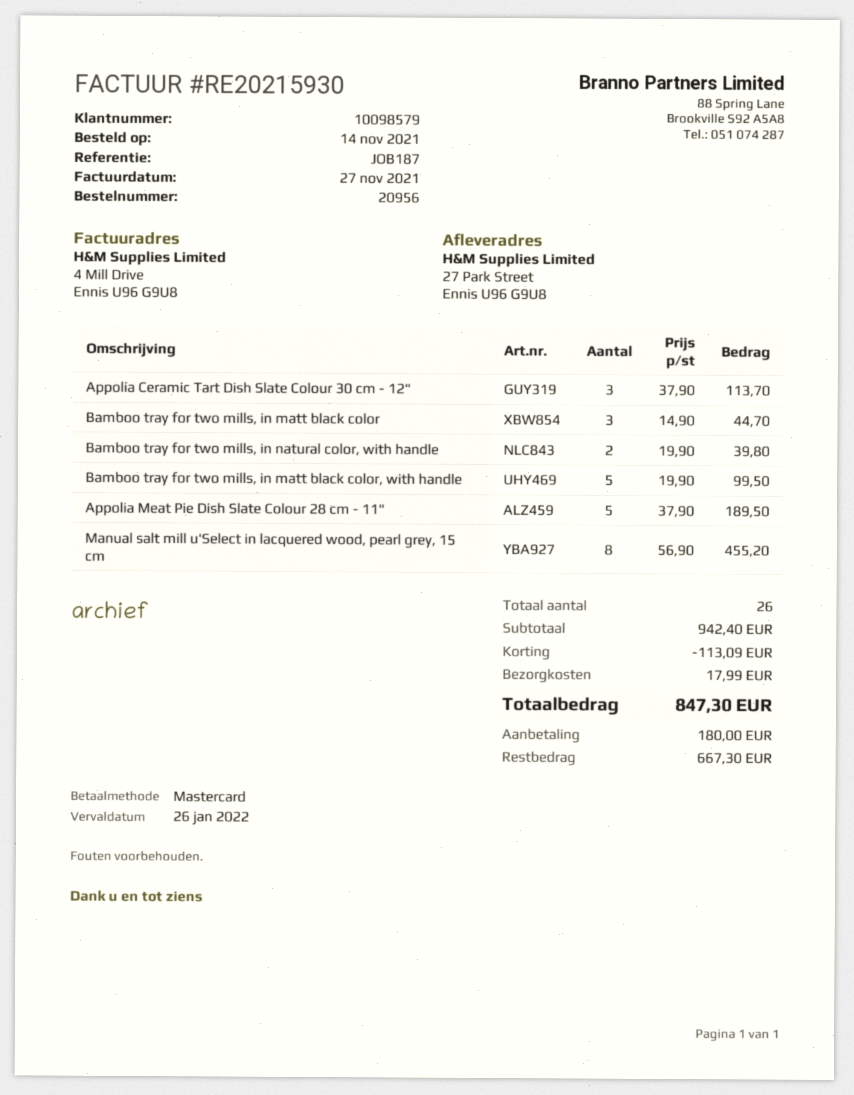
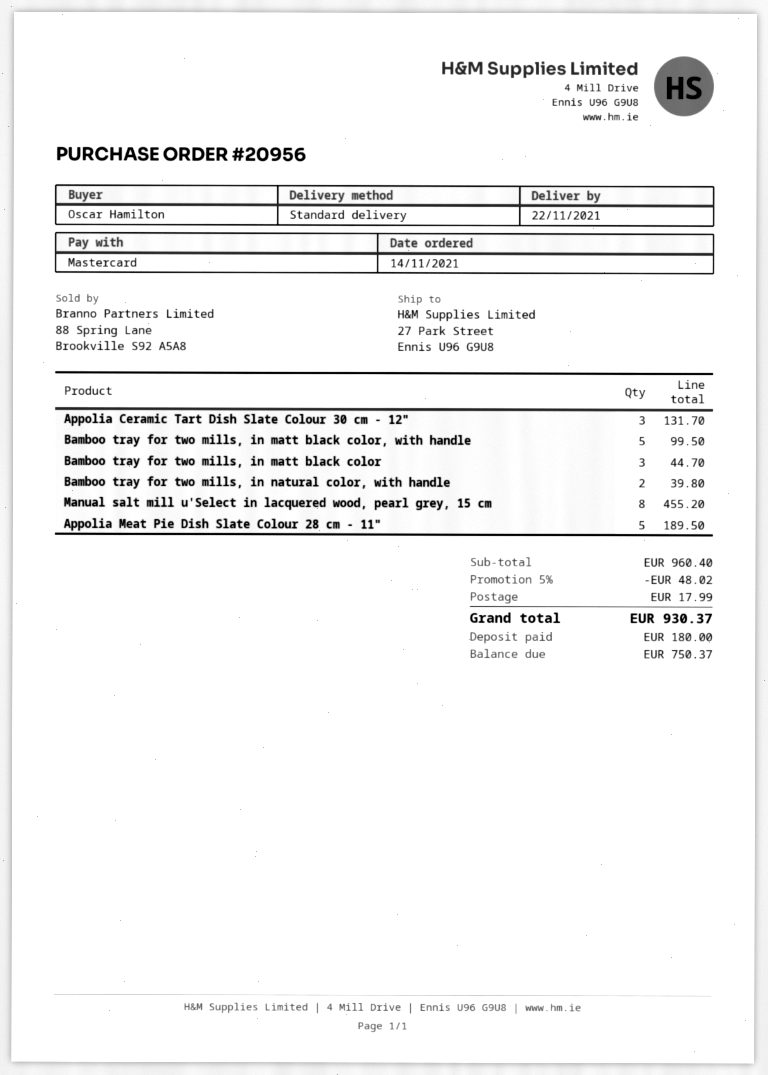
Appolia Ceramic Tart Dish Slate Colour 30 cm - 12": 3 for 113.70 -> 3 for 131.70
subtotal: 942.40 -> 960.40
discount: 113.09 -> 48.02
total: 847.30 -> 930.37
balance: 667.30 -> 750.37

